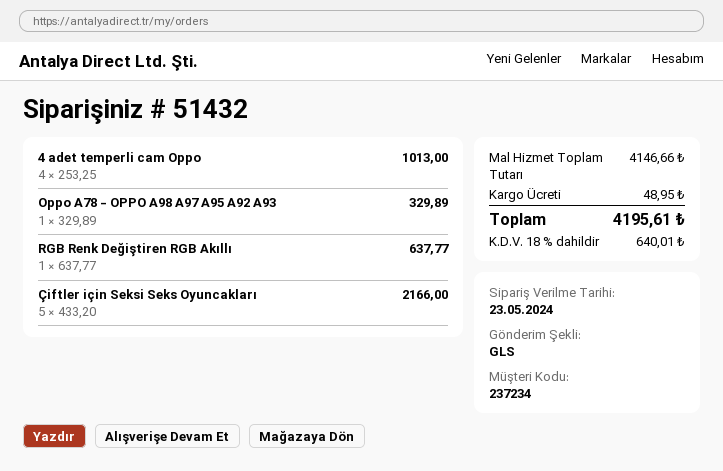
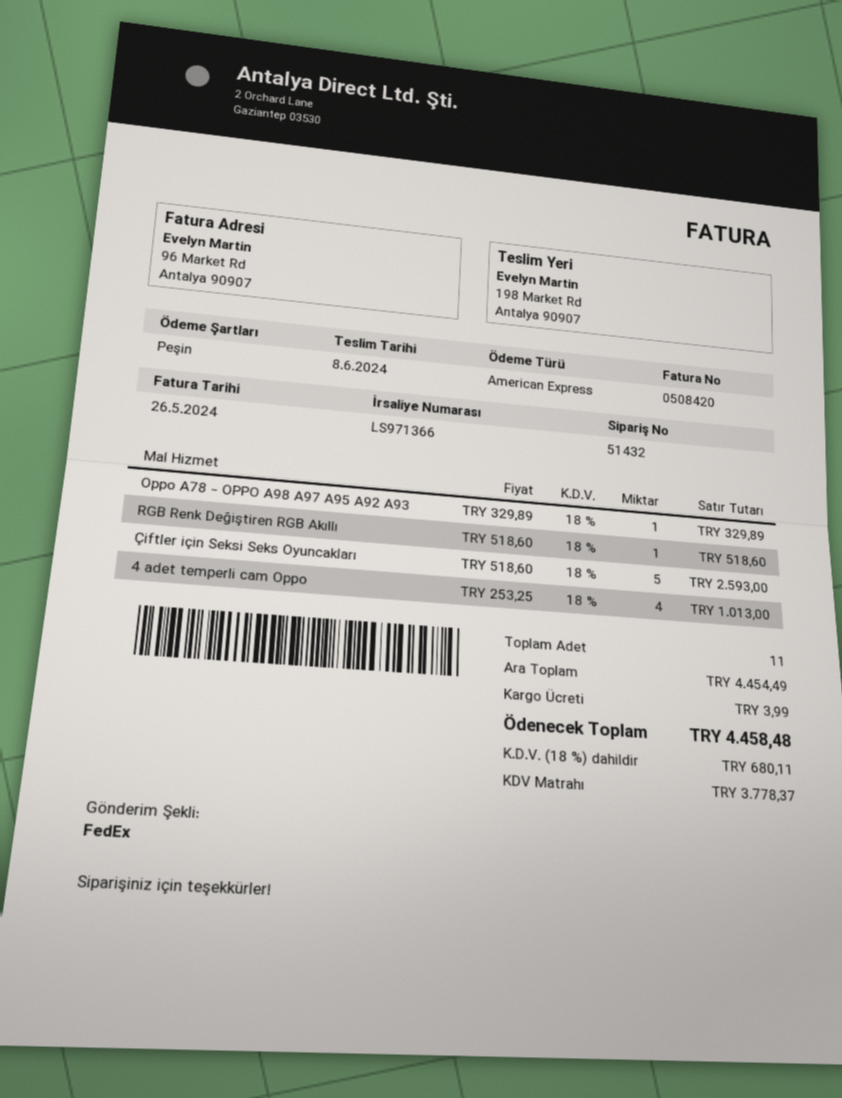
shipping method: GLS -> FedEx
RGB Renk Değiştiren RGB Akıllı: 1 x 637.77 = 637.77 -> 1 x 518.60 = 518.60
Çiftler için Seksi Seks Oyuncakları: 5 x 433.20 = 2166.00 -> 5 x 518.60 = 2593.00
subtotal: 4146.66 -> 4454.49
shipping: 48.95 -> 3.99
tax: 18% = 640.01 -> 18% = 680.11
total: 4195.61 -> 4458.48

